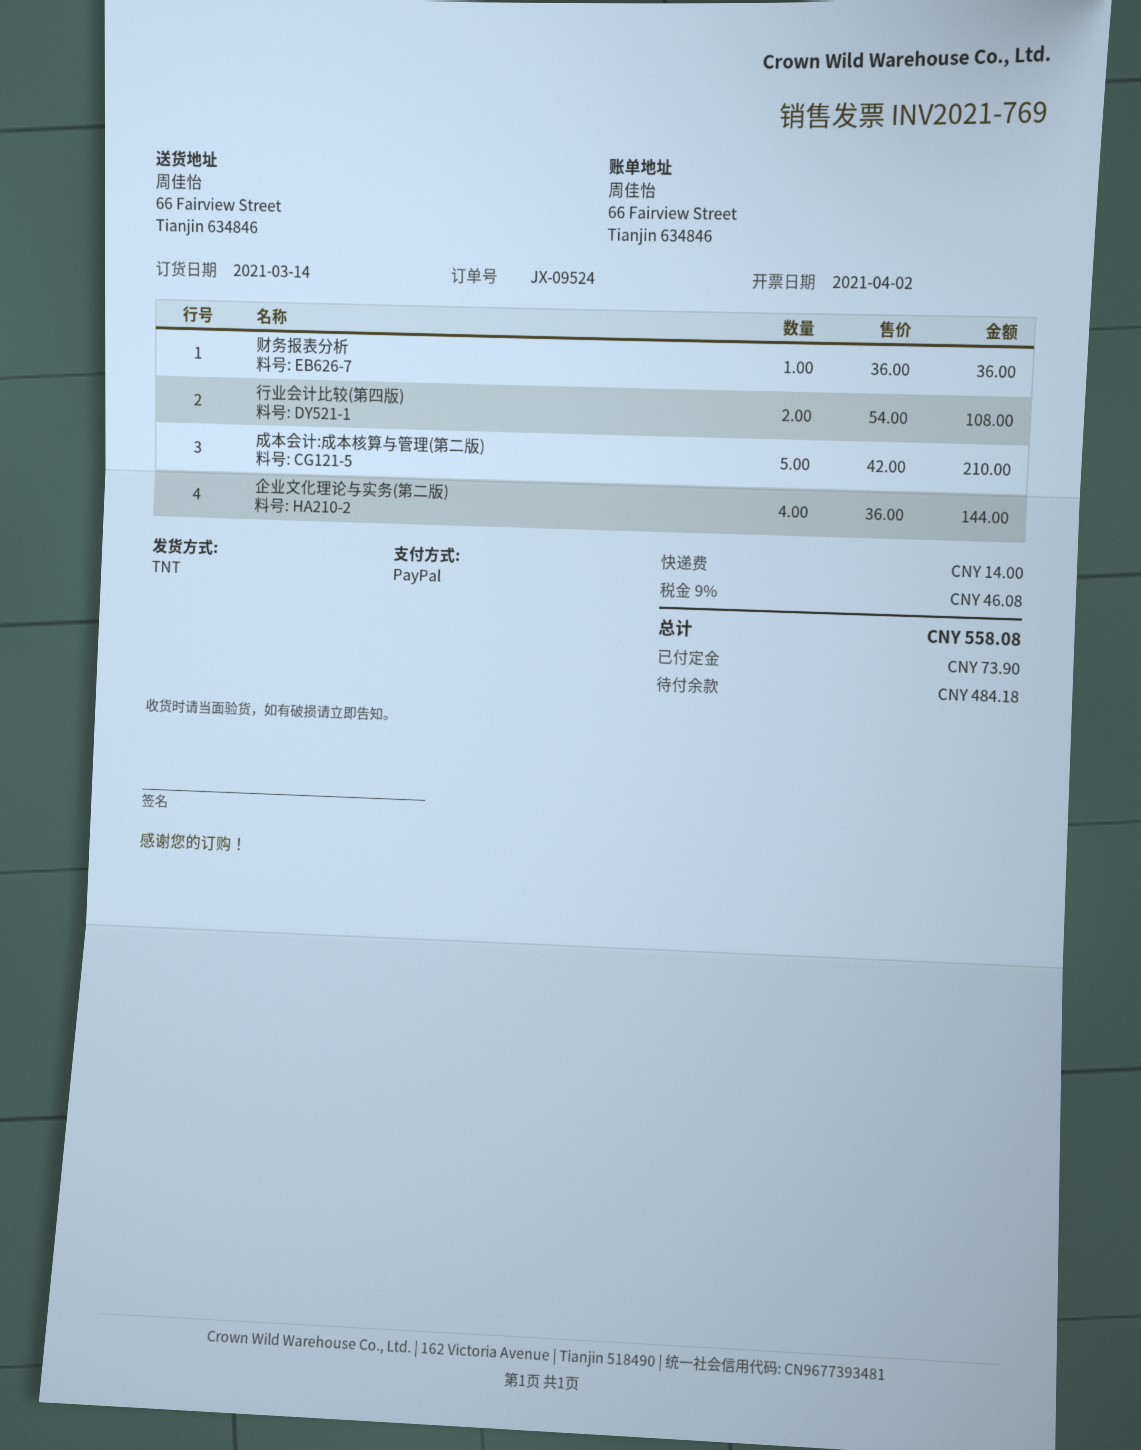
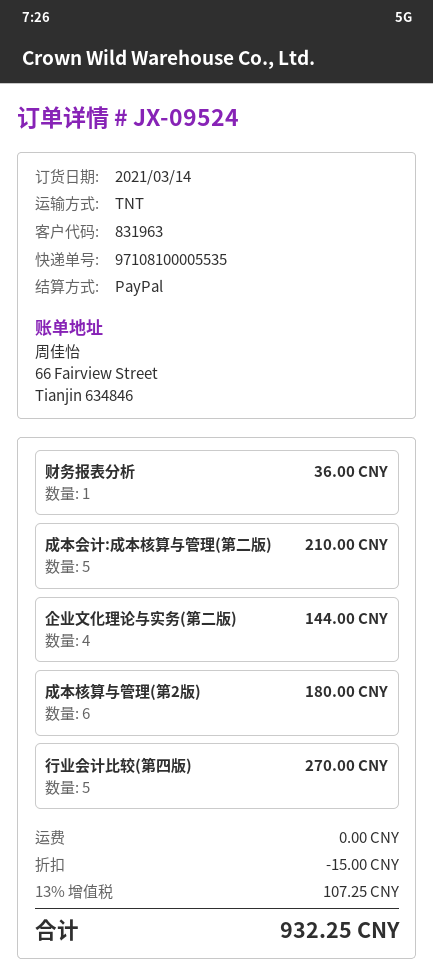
行业会计比较(第四版): 2 for 108.00 -> 5 for 270.00
成本核算与管理(第2版): none -> 6 for 180.00
discount: none -> 15.00
shipping: 14.00 -> 0.00
tax: 9% = 46.08 -> 13% = 107.25
total: 558.08 -> 932.25

